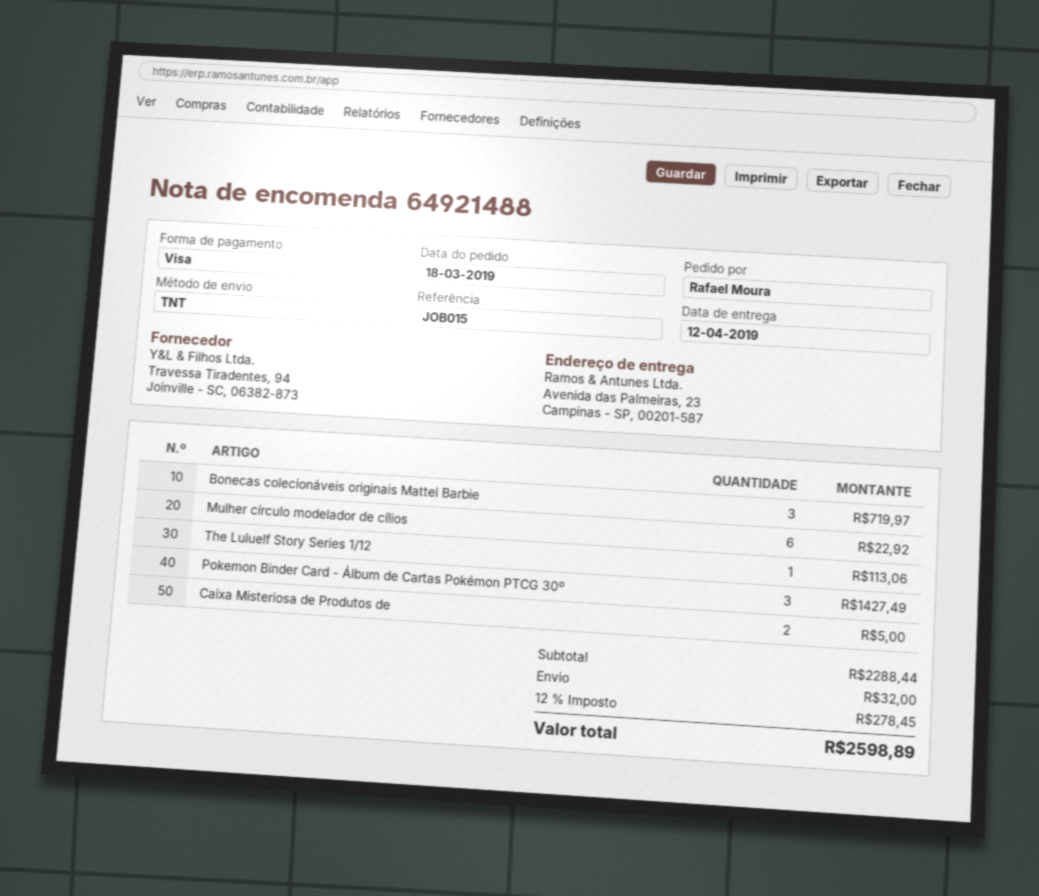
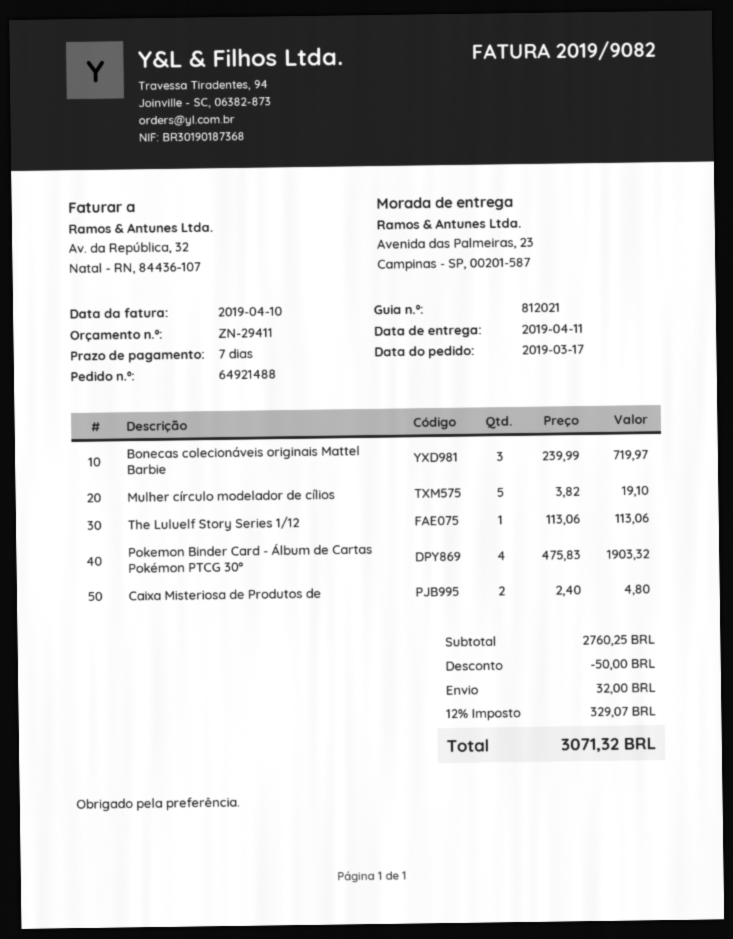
order date: 2019-03-18 -> 2019-03-17
delivery date: 2019-04-12 -> 2019-04-11
Mulher círculo modelador de cílios: 6 for 22.92 -> 5 for 19.10
Pokemon Binder Card - Álbum de Cartas Pokémon PTCG 30º: 3 for 1427.49 -> 4 for 1903.32
Caixa Misteriosa de Produtos de: 2 for 5.00 -> 2 for 4.80
subtotal: 2288.44 -> 2760.25
discount: none -> 50.00
tax: 12% = 278.45 -> 12% = 329.07
total: 2598.89 -> 3071.32

